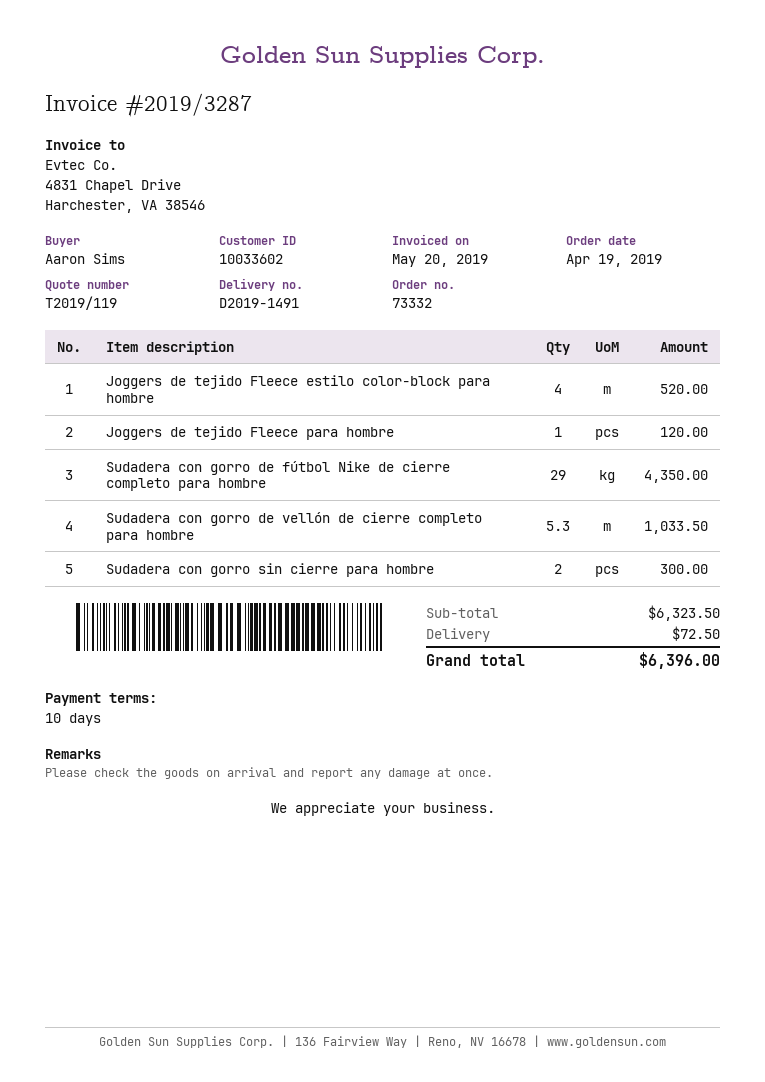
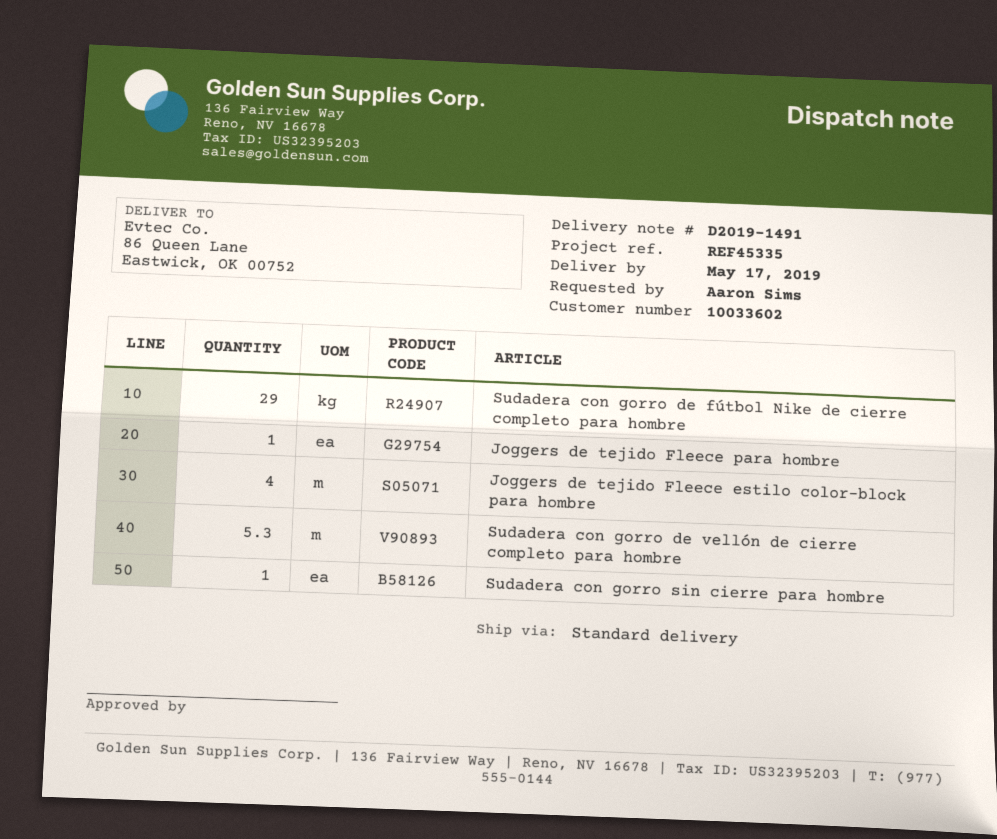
Sudadera con gorro sin cierre para hombre: 2 -> 1

